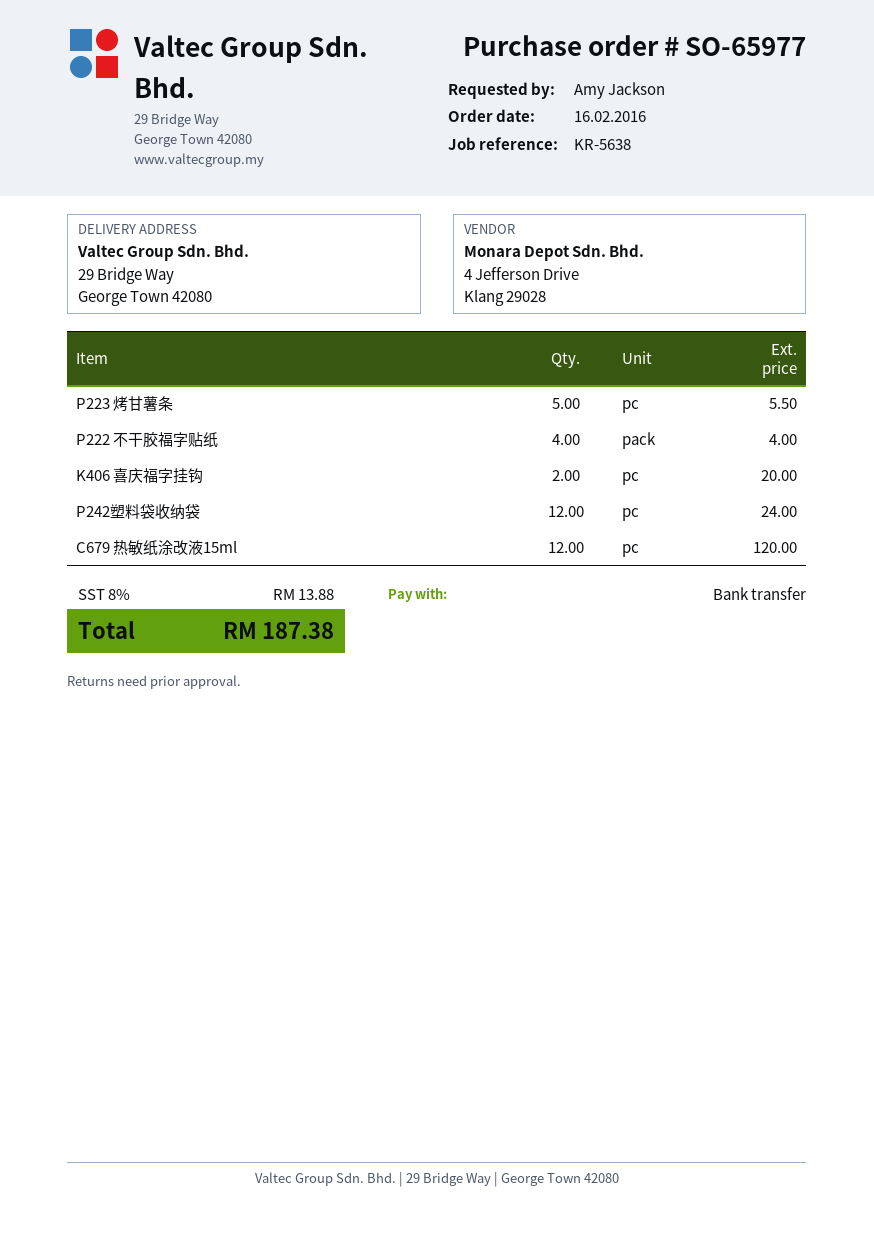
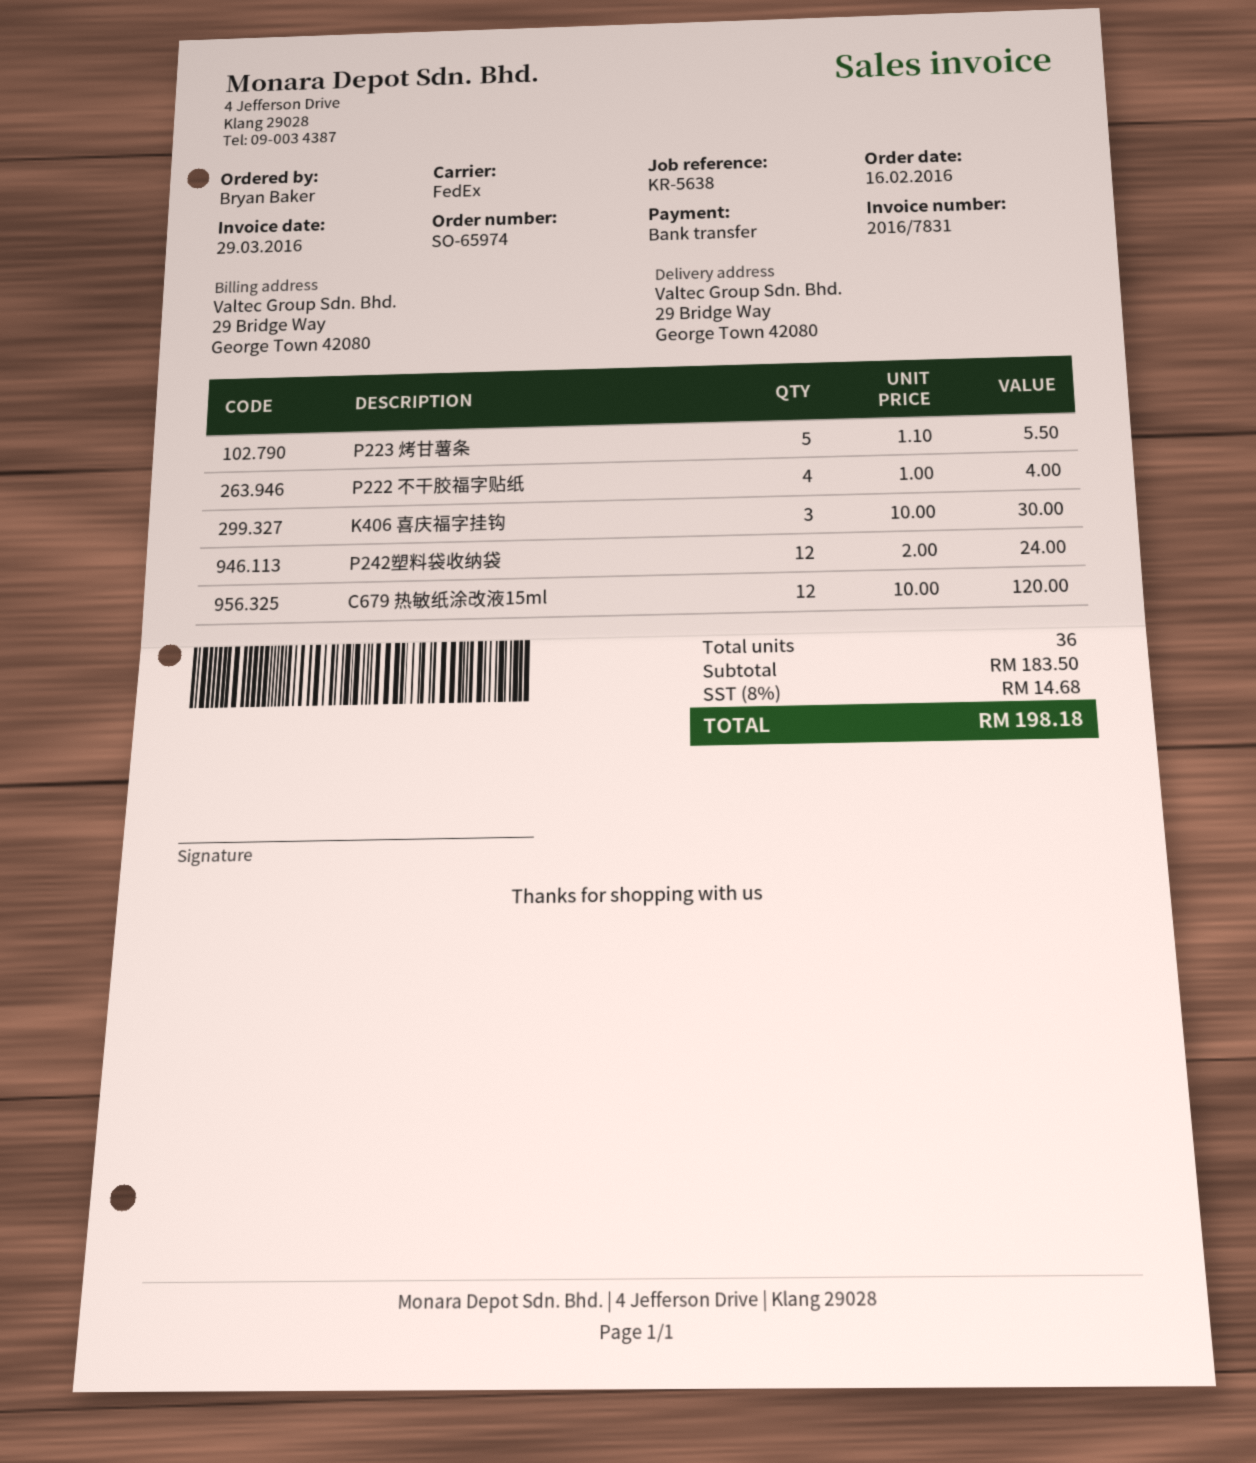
order number: SO-65977 -> SO-65974
ordered by: Amy Jackson -> Bryan Baker
K406 喜庆福字挂钩: 2 for 20.00 -> 3 for 30.00
tax: 8% = 13.88 -> 8% = 14.68
total: 187.38 -> 198.18

